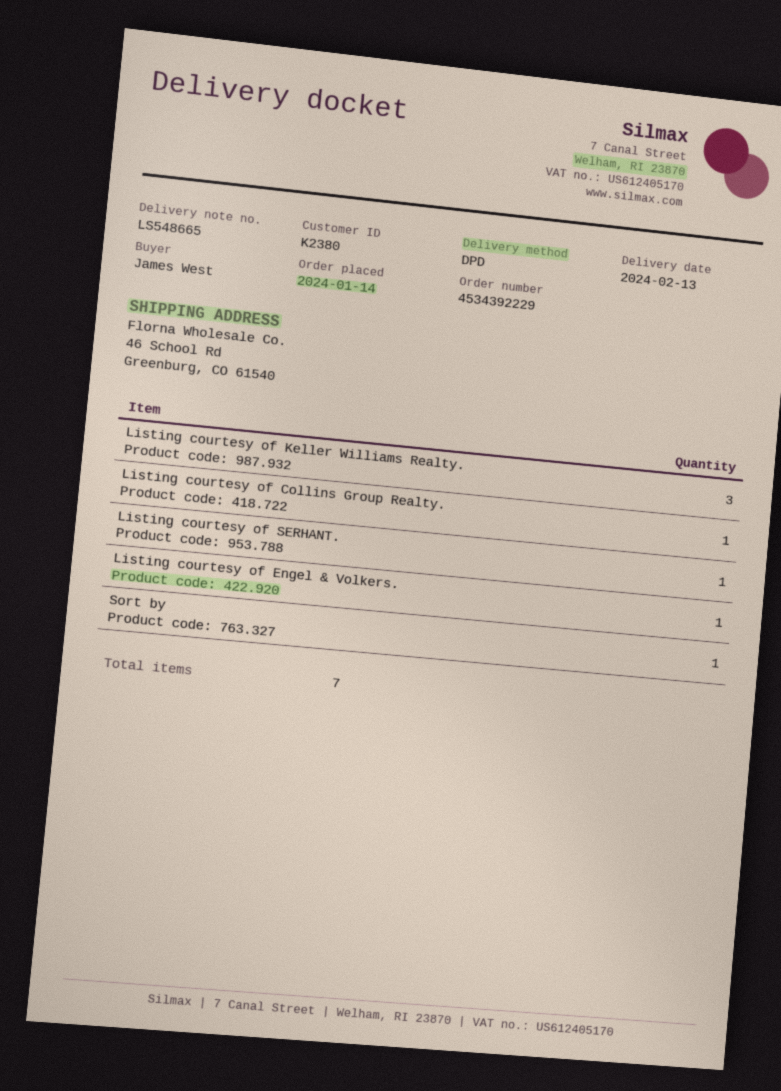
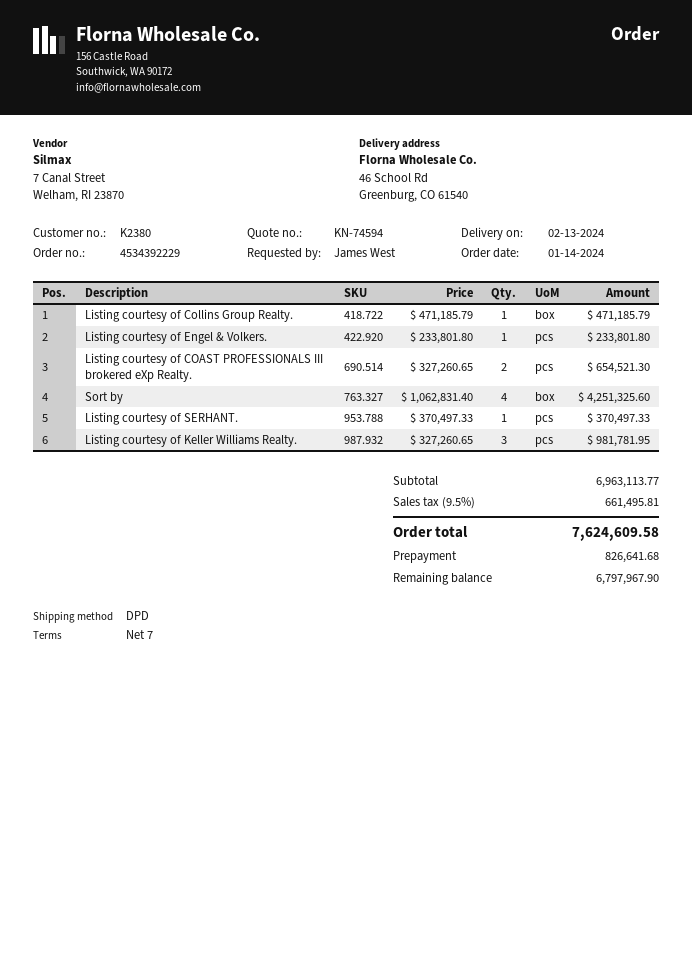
Sort by: 1 -> 4
Listing courtesy of COAST PROFESSIONALS III brokered eXp Realty.: none -> 2

